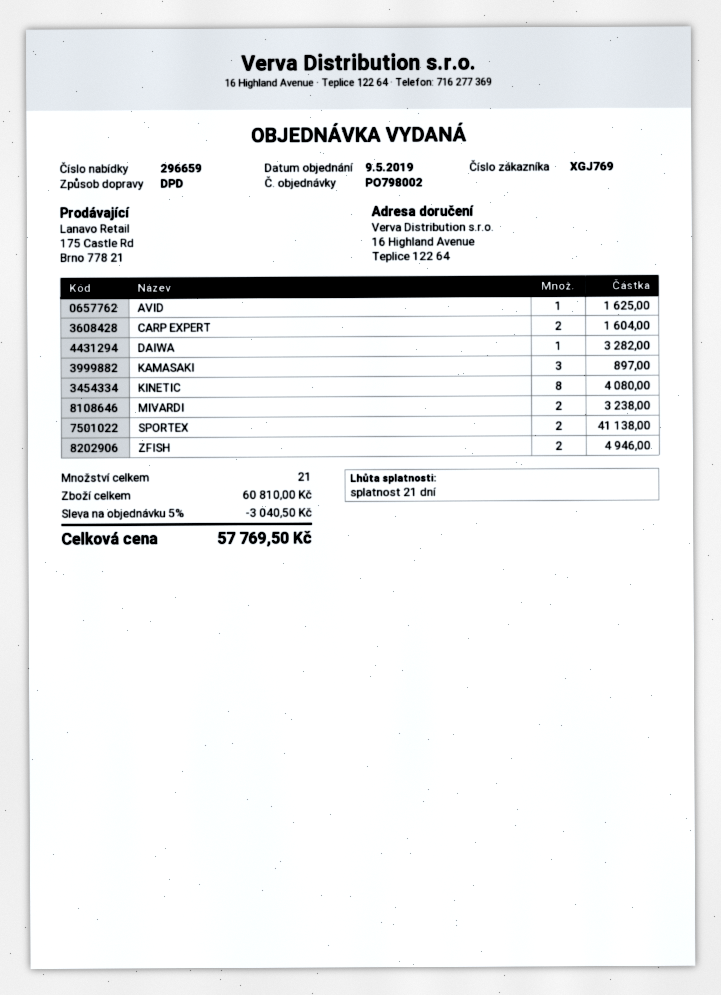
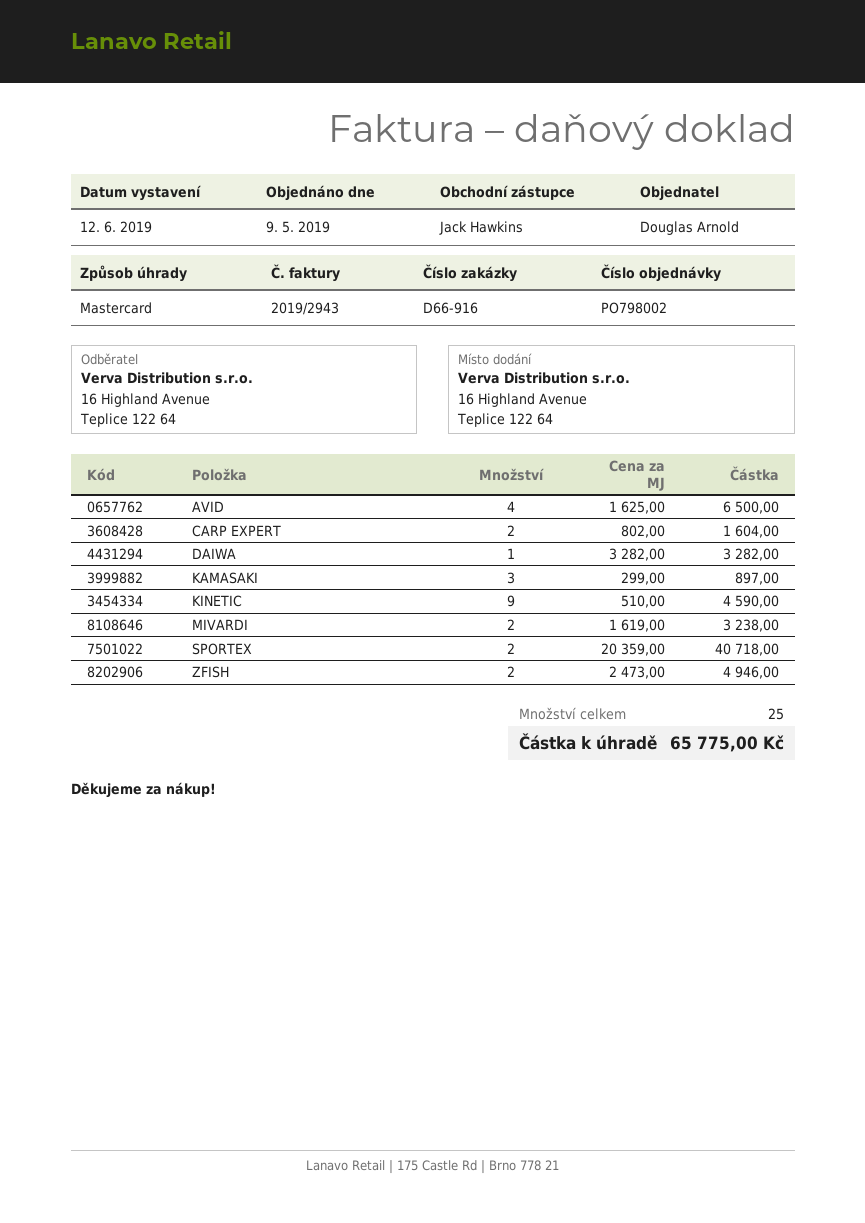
AVID: 1 for 1625.00 -> 4 for 6500.00
KINETIC: 8 for 4080.00 -> 9 for 4590.00
SPORTEX: 2 for 41138.00 -> 2 for 40718.00
total quantity: 21 -> 25
discount: 5% = 3040.50 -> none
total: 57769.50 -> 65775.00

